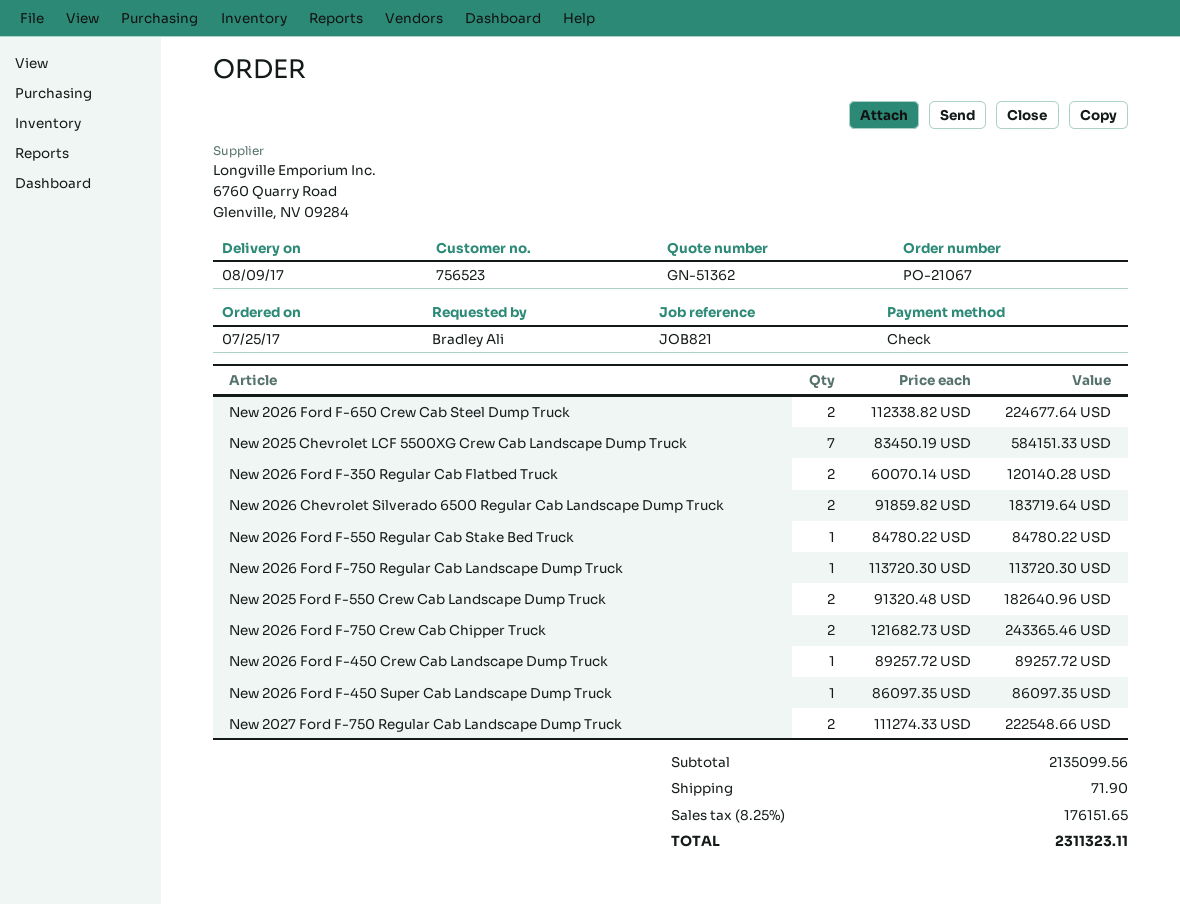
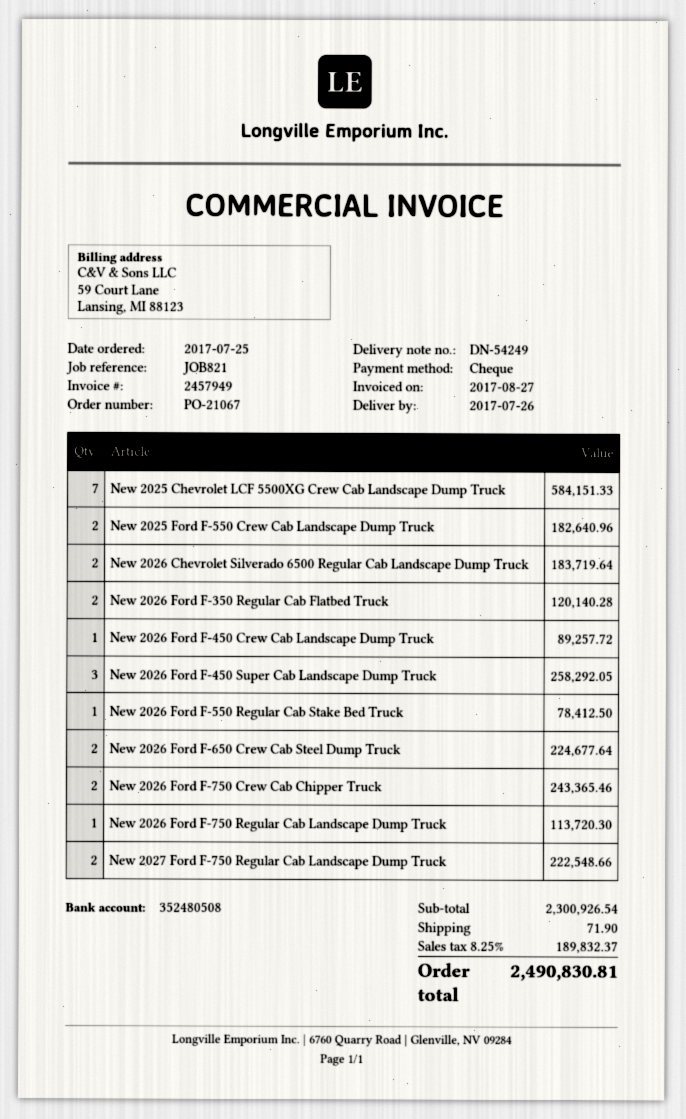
delivery date: 2017-08-09 -> 2017-07-26
New 2026 Ford F-550 Regular Cab Stake Bed Truck: 1 for 84780.22 -> 1 for 78412.50
New 2026 Ford F-450 Super Cab Landscape Dump Truck: 1 for 86097.35 -> 3 for 258292.05
subtotal: 2135099.56 -> 2300926.54
tax: 8.25% = 176151.65 -> 8.25% = 189832.37
total: 2311323.11 -> 2490830.81

